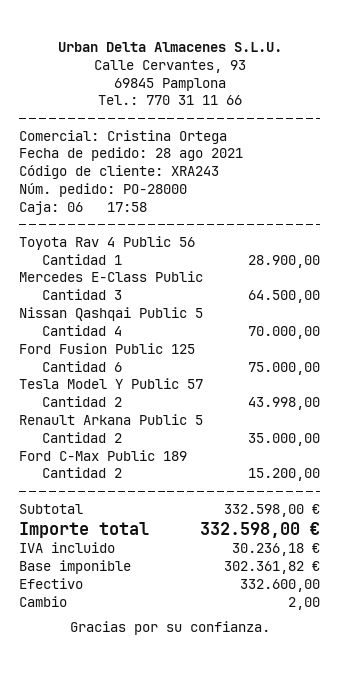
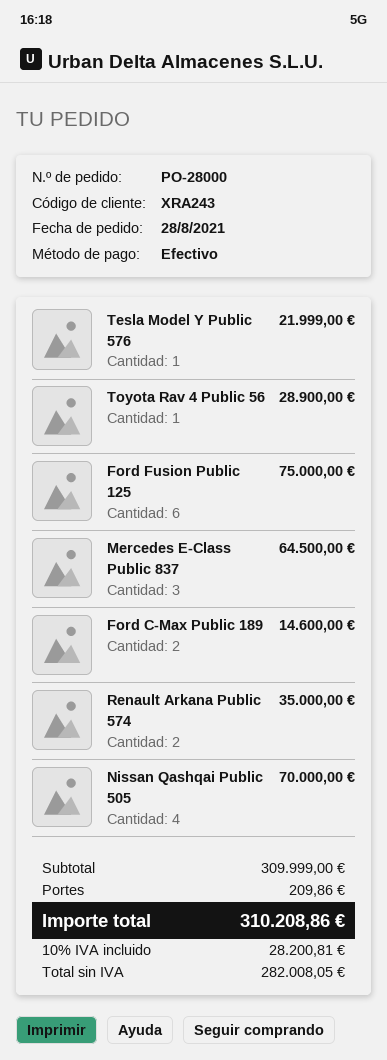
Tesla Model Y Public 57: 2 for 43998.00 -> 1 for 21999.00
Ford C-Max Public 189: 2 for 15200.00 -> 2 for 14600.00
subtotal: 332598.00 -> 309999.00
shipping: none -> 209.86
net: 302361.82 -> 282008.05
tax: 30236.18 -> 28200.81
total: 332598.00 -> 310208.86

